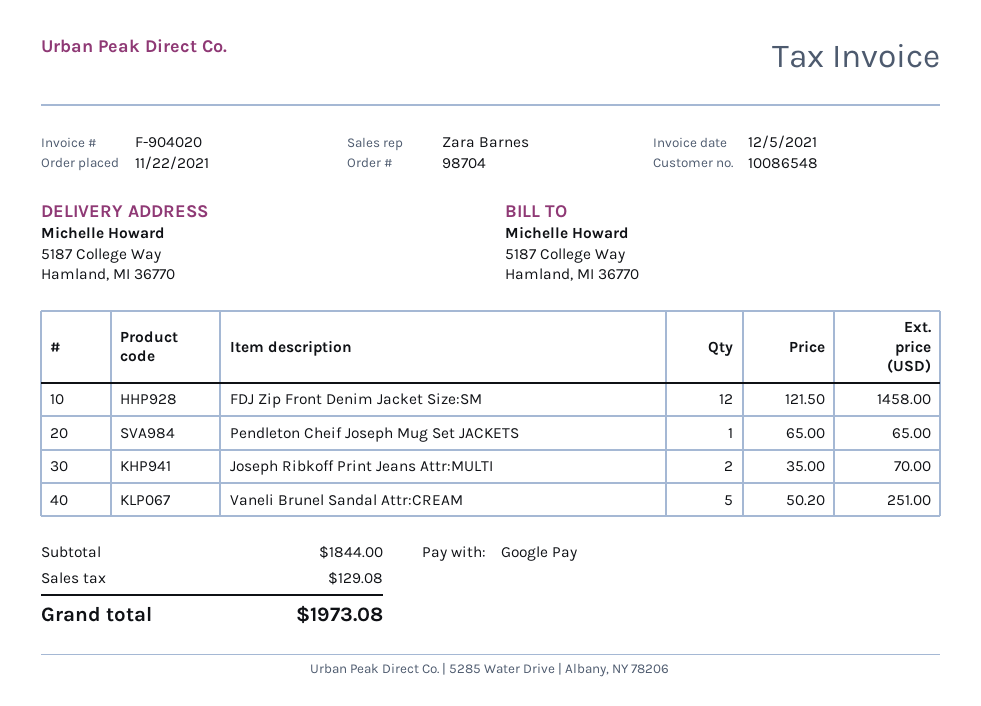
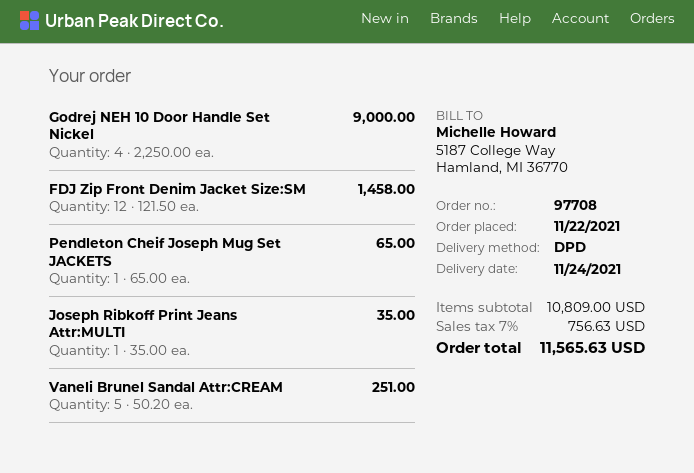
order number: 98704 -> 97708
Joseph Ribkoff Print Jeans Attr:MULTI: 2 x 35.00 = 70.00 -> 1 x 35.00 = 35.00
Godrej NEH 10 Door Handle Set Nickel: none -> 4 x 2250.00 = 9000.00
subtotal: 1844.00 -> 10809.00
tax: 129.08 -> 756.63
total: 1973.08 -> 11565.63

